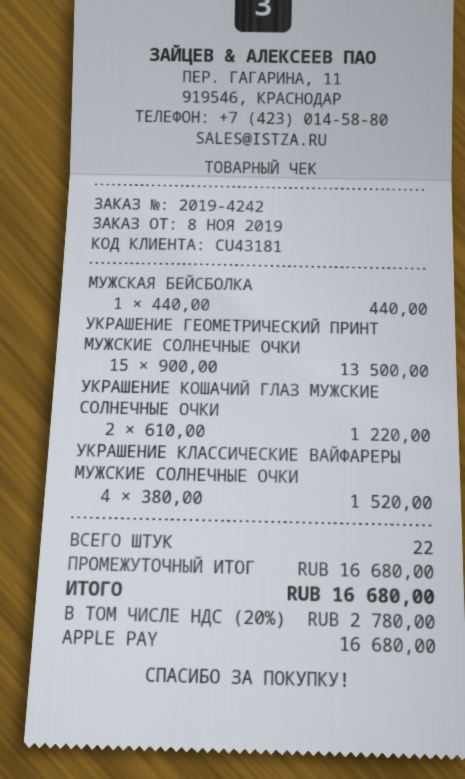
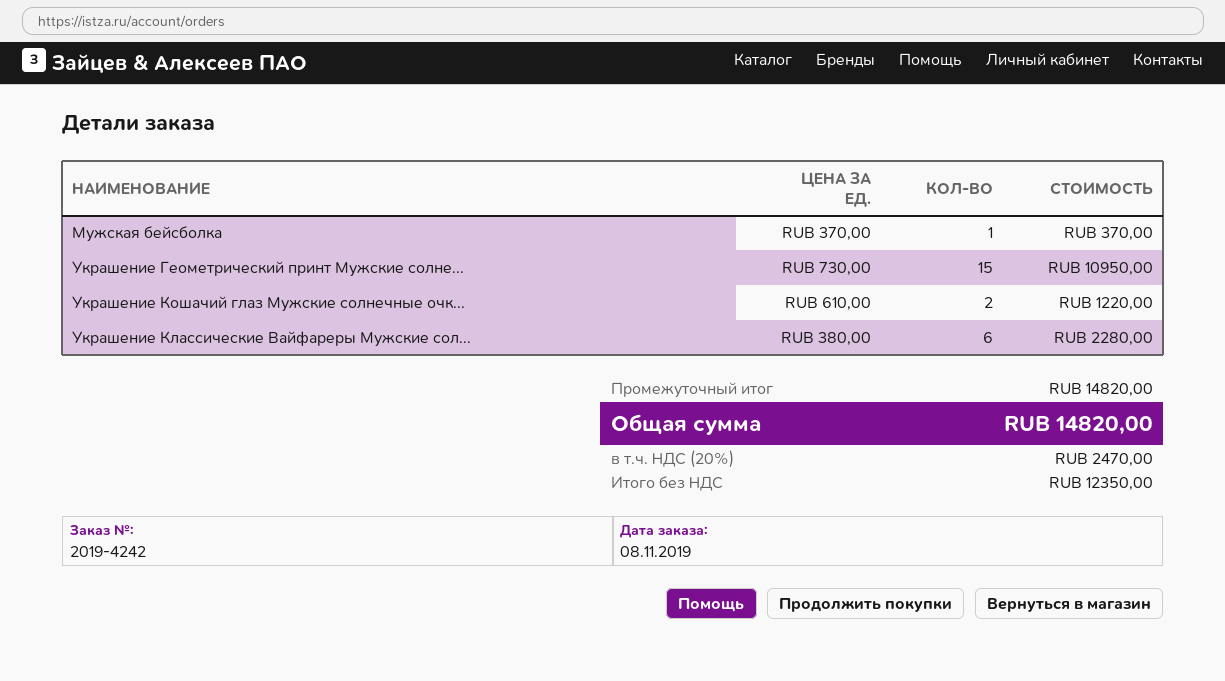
МУЖСКАЯ БЕЙСБОЛКА: 1 x 440.00 = 440.00 -> 1 x 370.00 = 370.00
УКРАШЕНИЕ ГЕОМЕТРИЧЕСКИЙ ПРИНТ МУЖСКИЕ СОЛНЕЧНЫЕ ОЧКИ: 15 x 900.00 = 13500.00 -> 15 x 730.00 = 10950.00
УКРАШЕНИЕ КЛАССИЧЕСКИЕ ВАЙФАРЕРЫ МУЖСКИЕ СОЛНЕЧНЫЕ ОЧКИ: 4 x 380.00 = 1520.00 -> 6 x 380.00 = 2280.00
subtotal: 16680.00 -> 14820.00
tax: 20% = 2780.00 -> 20% = 2470.00
total: 16680.00 -> 14820.00

